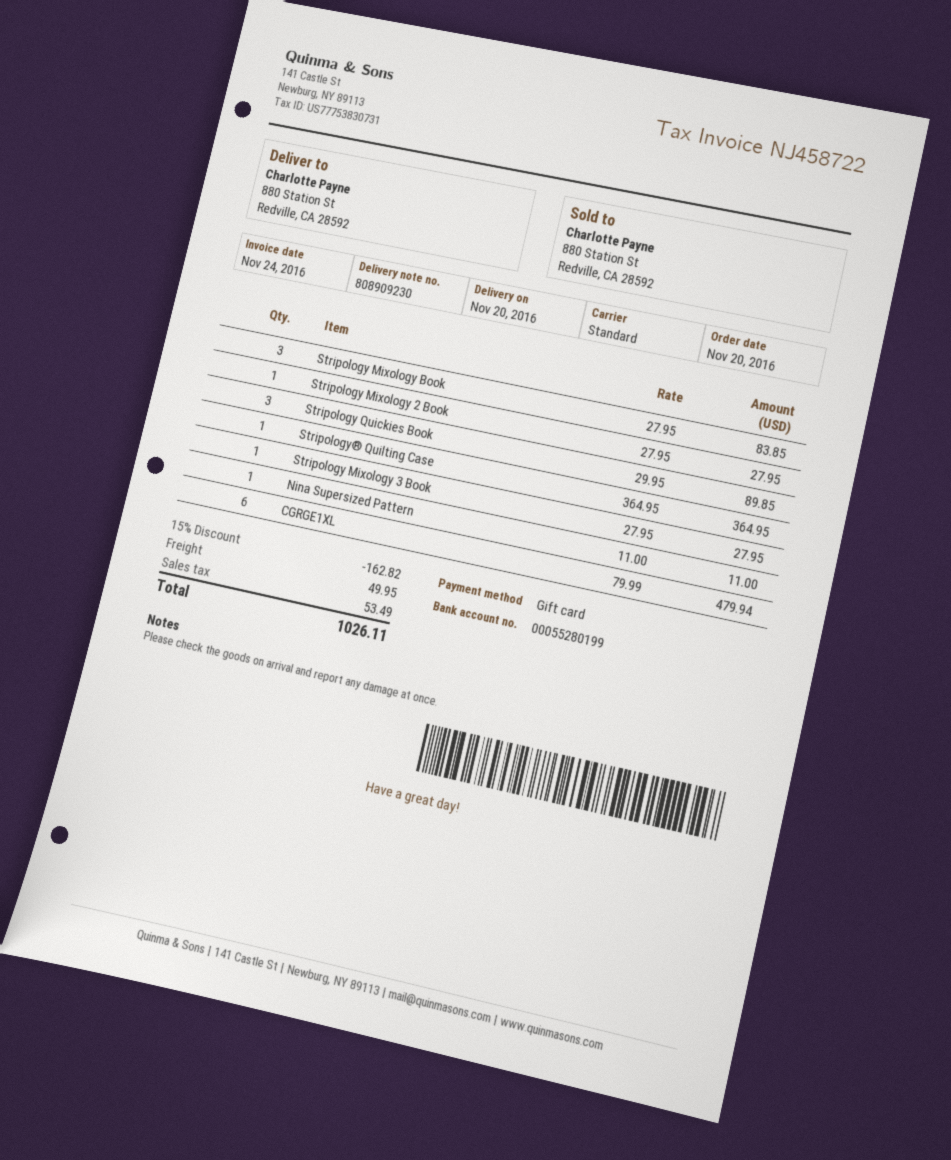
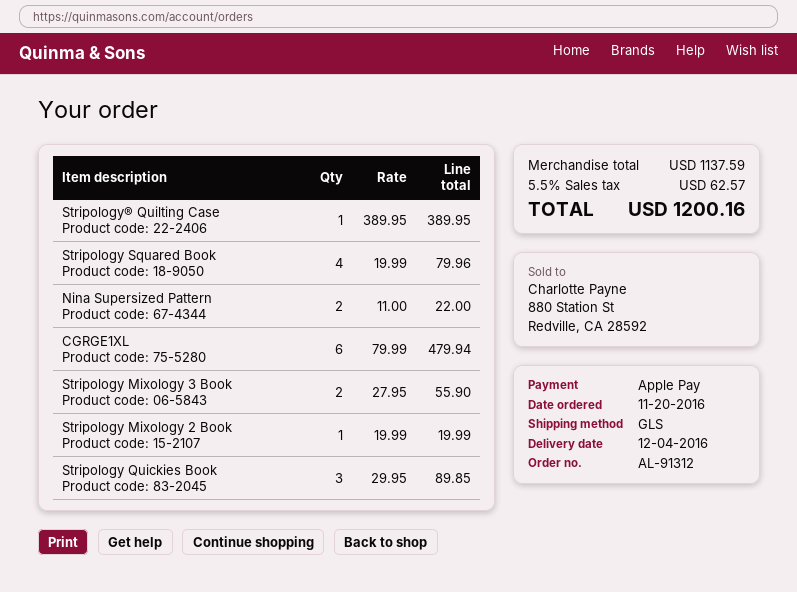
delivery date: 2016-11-20 -> 2016-12-04
payment method: gift card -> Apple Pay
shipping method: standard -> GLS
Stripology Mixology Book: 3 x 27.95 = 83.85 -> none
Stripology Mixology 2 Book: 1 x 27.95 = 27.95 -> 1 x 19.99 = 19.99
Stripology® Quilting Case: 1 x 364.95 = 364.95 -> 1 x 389.95 = 389.95
Stripology Mixology 3 Book: 1 x 27.95 = 27.95 -> 2 x 27.95 = 55.90
Nina Supersized Pattern: 1 x 11.00 = 11.00 -> 2 x 11.00 = 22.00
Stripology Squared Book: none -> 4 x 19.99 = 79.96
discount: 15% = 162.82 -> none
shipping: 49.95 -> none
tax: 53.49 -> 62.57
total: 1026.11 -> 1200.16

